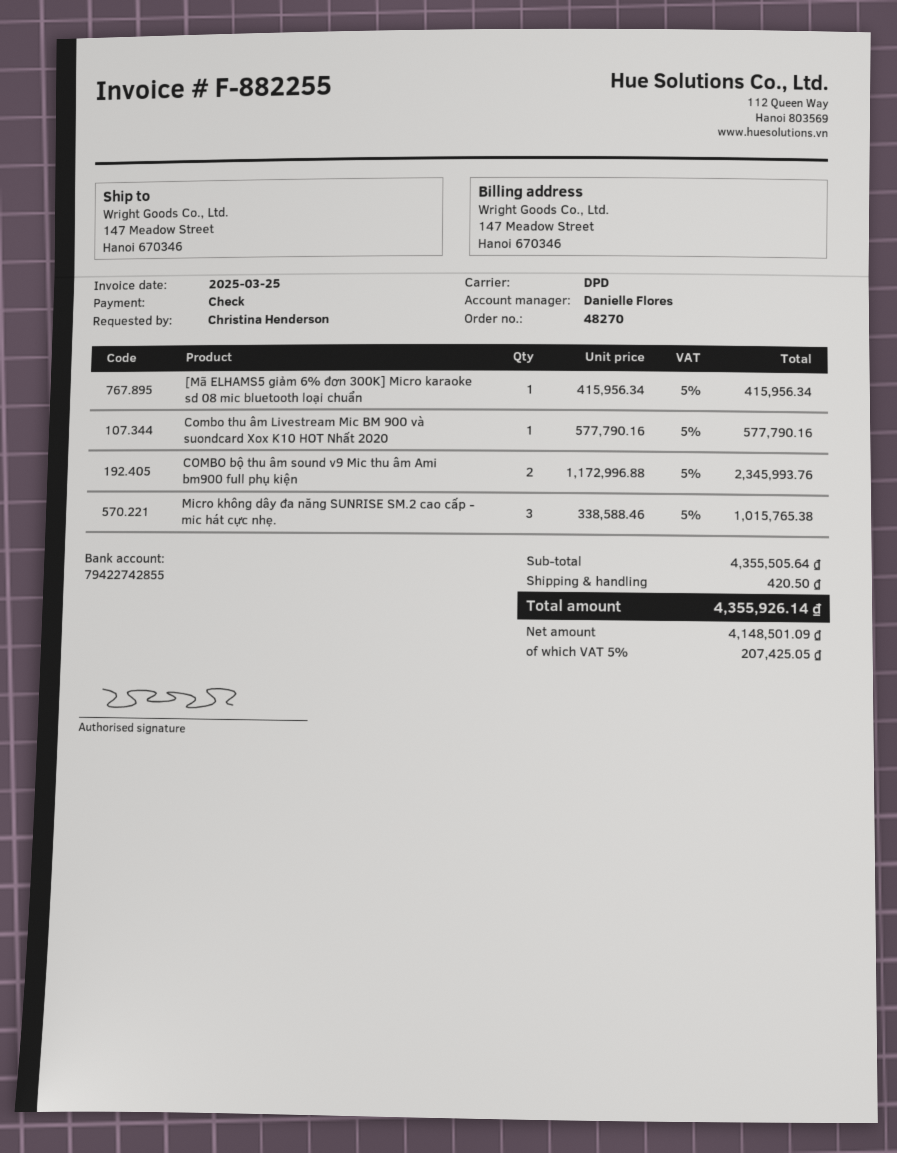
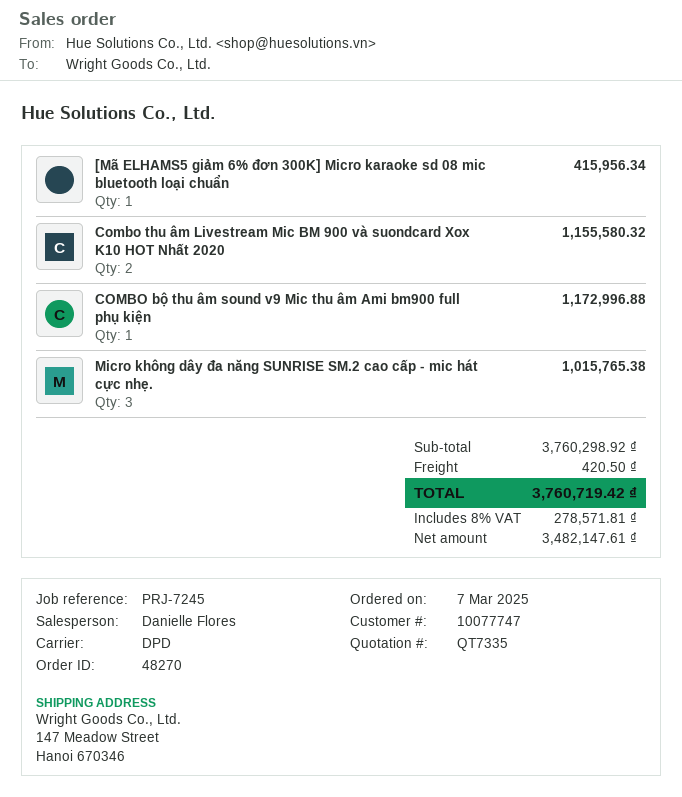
Combo thu âm Livestream Mic BM 900 và suondcard Xox K10 HOT Nhất 2020: 1 for 577790.16 -> 2 for 1155580.32
COMBO bộ thu âm sound v9 Mic thu âm Ami bm900 full phụ kiện: 2 for 2345993.76 -> 1 for 1172996.88
subtotal: 4355505.64 -> 3760298.92
net: 4148501.09 -> 3482147.61
tax: 5% = 207425.05 -> 8% = 278571.81
total: 4355926.14 -> 3760719.42

